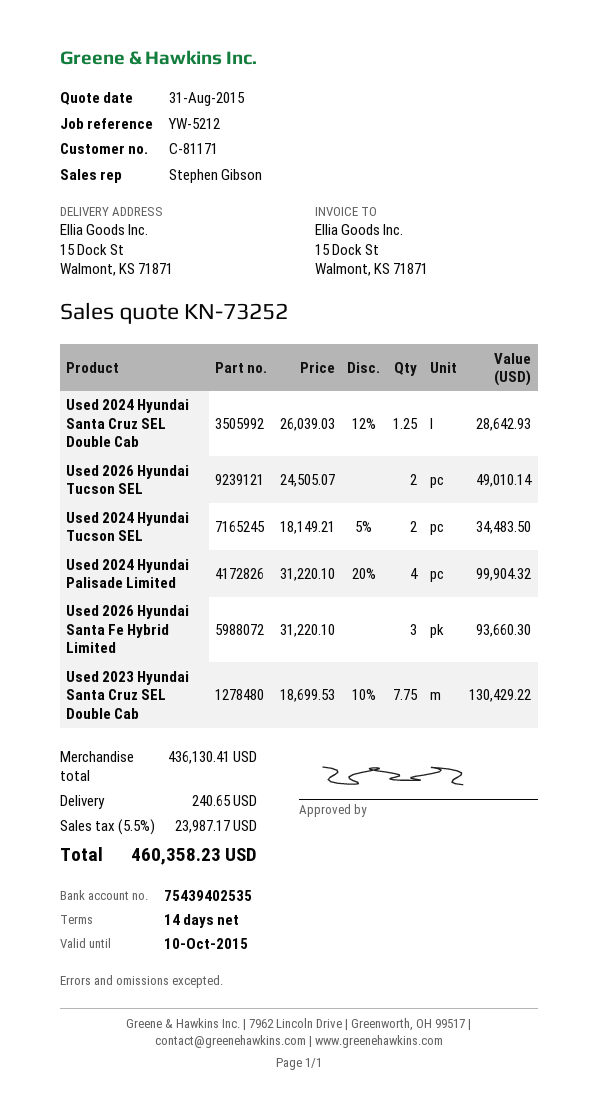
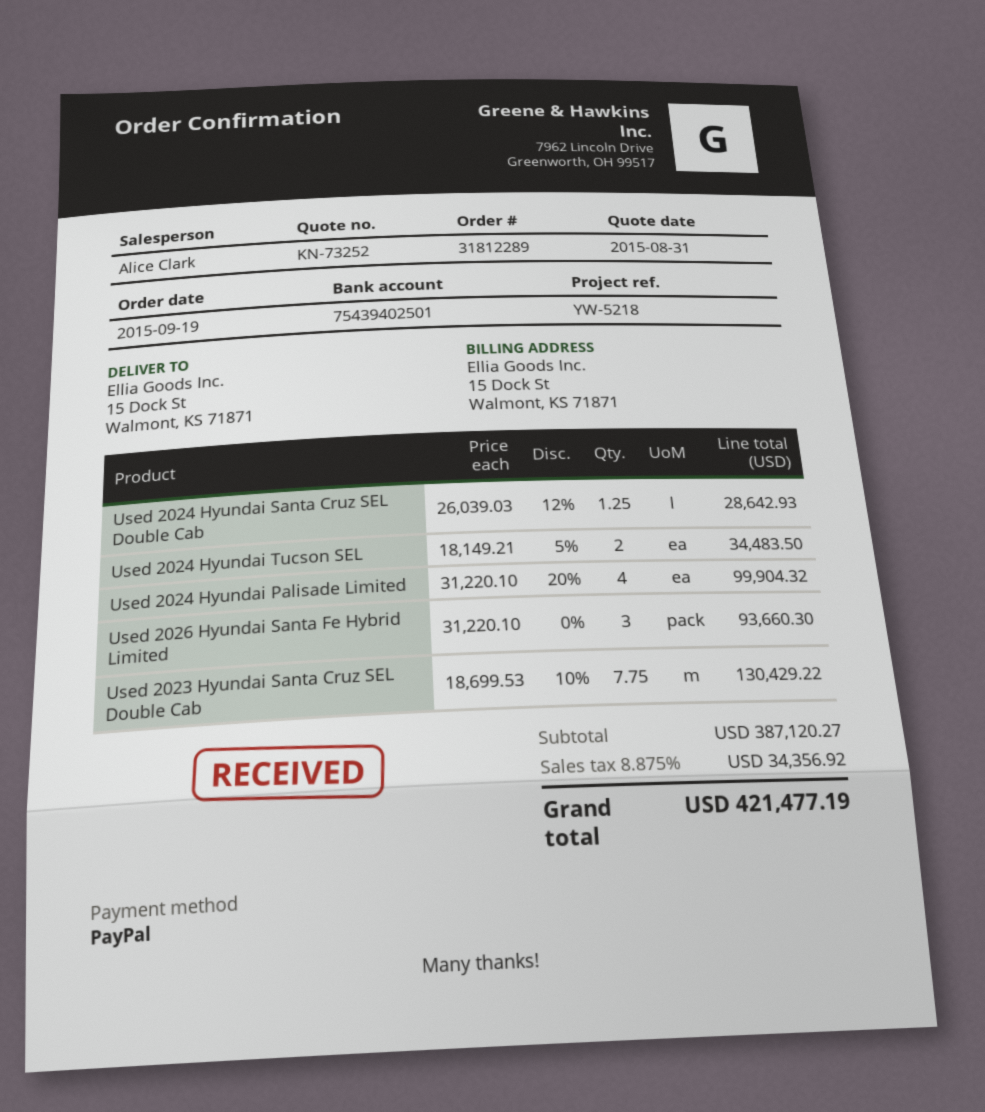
reference: YW-5212 -> YW-5218
sales rep: Stephen Gibson -> Alice Clark
bank account: 75439402535 -> 75439402501
Used 2026 Hyundai Tucson SEL: 2 x 24505.07 = 49010.14 -> none
subtotal: 436130.41 -> 387120.27
shipping: 240.65 -> none
tax: 5.5% = 23987.17 -> 8.875% = 34356.92
total: 460358.23 -> 421477.19

